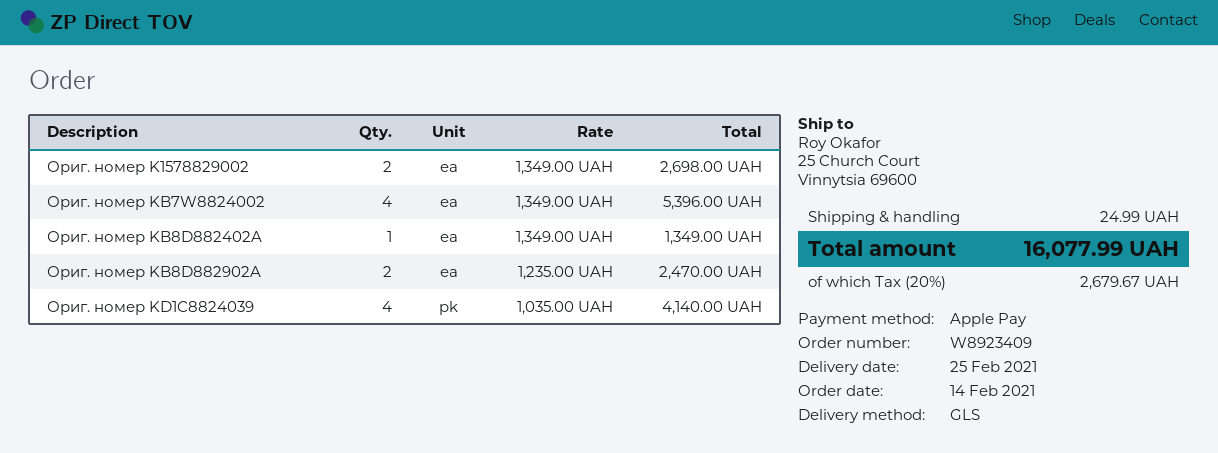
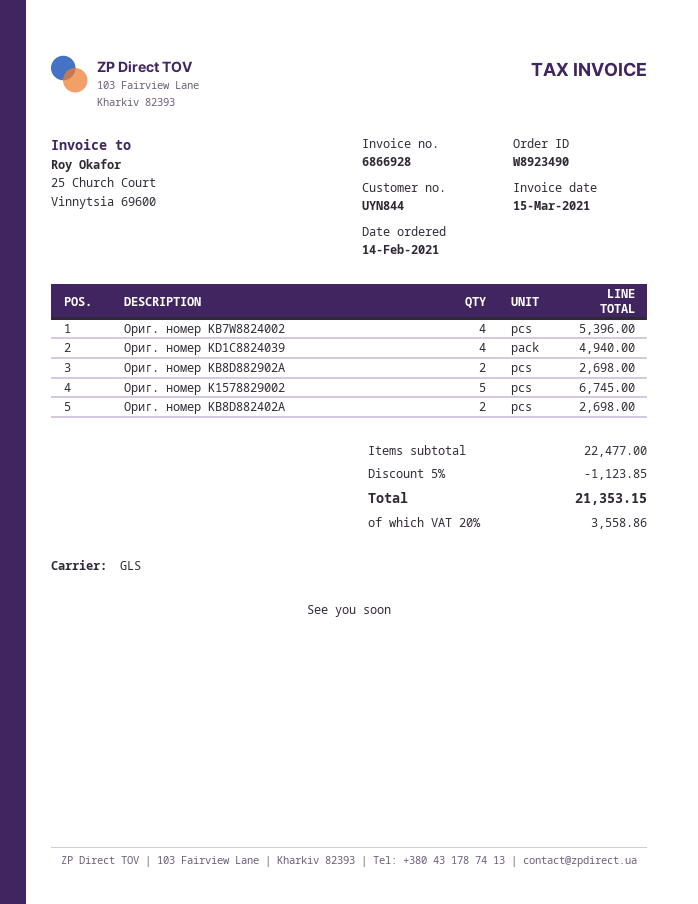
order number: W8923409 -> W8923490
Ориг. номер K1578829002: 2 for 2698.00 -> 5 for 6745.00
Ориг. номер KB8D882402A: 1 for 1349.00 -> 2 for 2698.00
Ориг. номер KB8D882902A: 2 for 2470.00 -> 2 for 2698.00
Ориг. номер KD1C8824039: 4 for 4140.00 -> 4 for 4940.00
discount: none -> 5% = 1123.85
shipping: 24.99 -> none
tax: 20% = 2679.67 -> 20% = 3558.86
total: 16077.99 -> 21353.15

